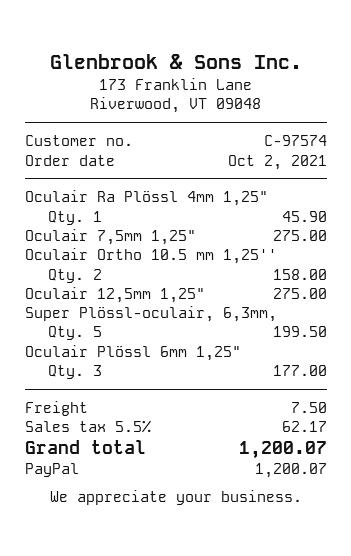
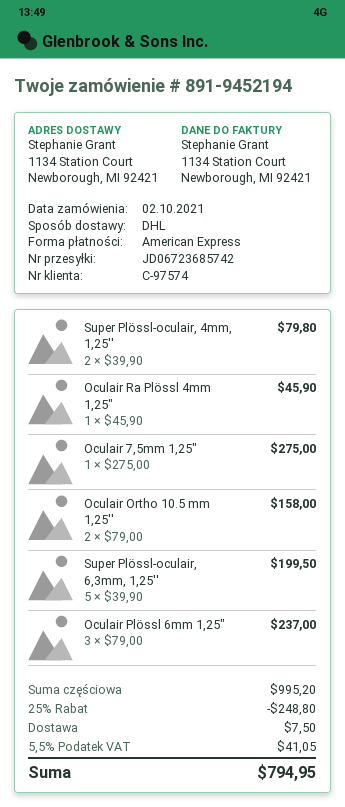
payment method: PayPal -> American Express
Oculair 12,5mm 1,25": 1 for 275.00 -> none
Oculair Plössl 6mm 1,25": 3 for 177.00 -> 3 for 237.00
Super Plössl-oculair, 4mm, 1,25'': none -> 2 for 79.80
discount: none -> 25% = 248.80
tax: 5.5% = 62.17 -> 5.5% = 41.05
total: 1200.07 -> 794.95

